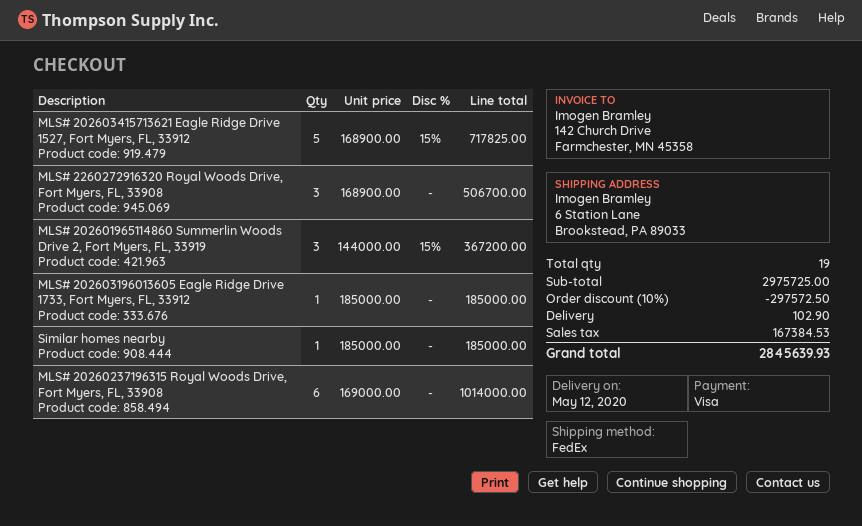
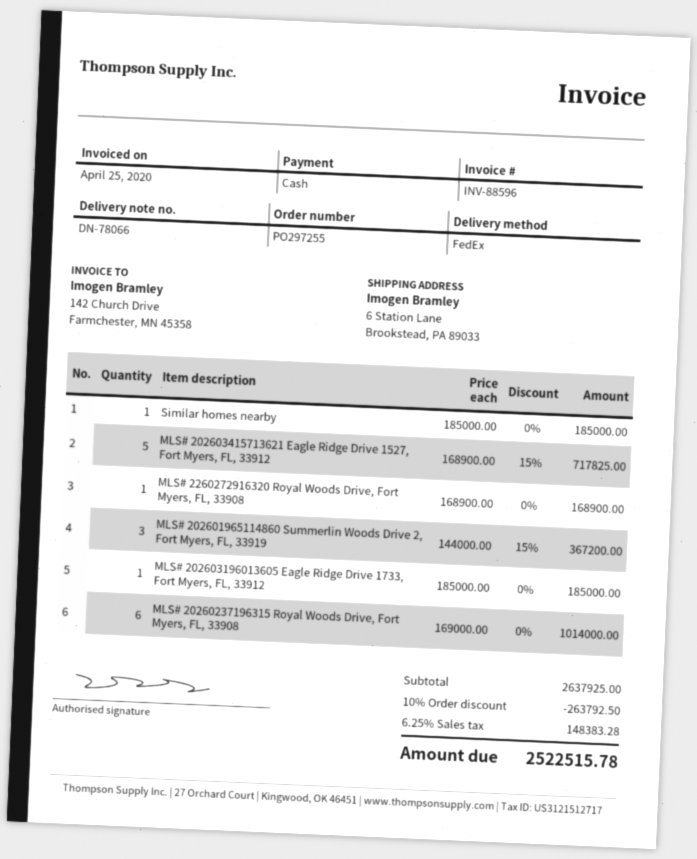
payment method: Visa -> cash
MLS# 2260272916320 Royal Woods Drive, Fort Myers, FL, 33908: 3 x 168900.00 = 506700.00 -> 1 x 168900.00 = 168900.00
subtotal: 2975725.00 -> 2637925.00
discount: 10% = 297572.50 -> 10% = 263792.50
shipping: 102.90 -> none
tax: 167384.53 -> 148383.28
total: 2845639.93 -> 2522515.78

